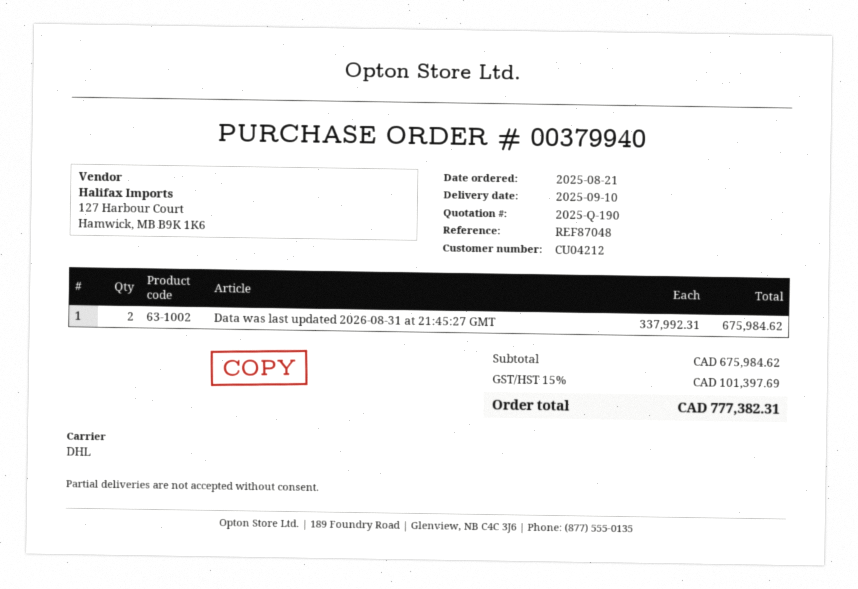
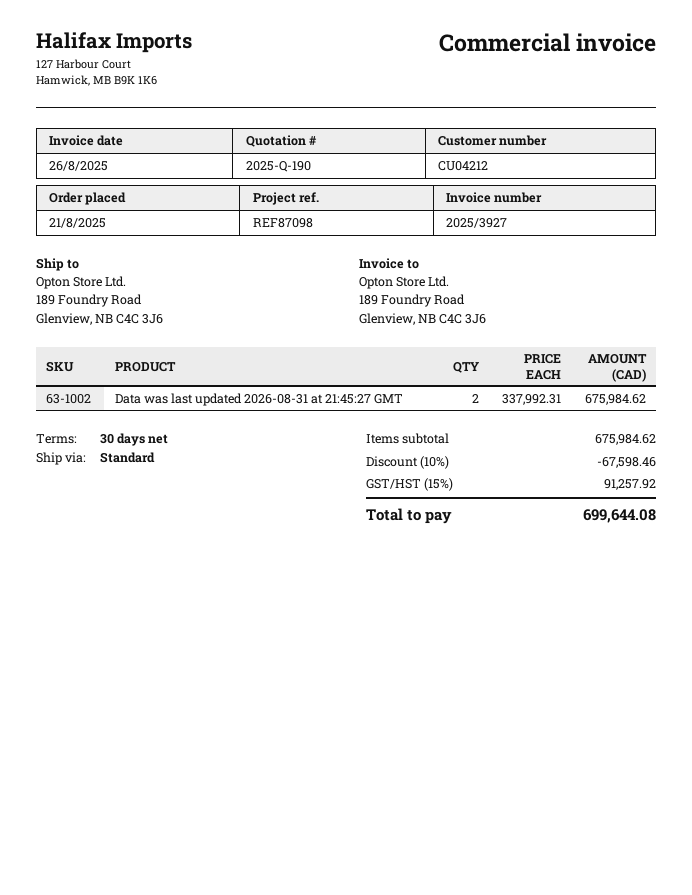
reference: REF87048 -> REF87098
shipping method: DHL -> standard
discount: none -> 10% = 67598.46
tax: 15% = 101397.69 -> 15% = 91257.92
total: 777382.31 -> 699644.08

